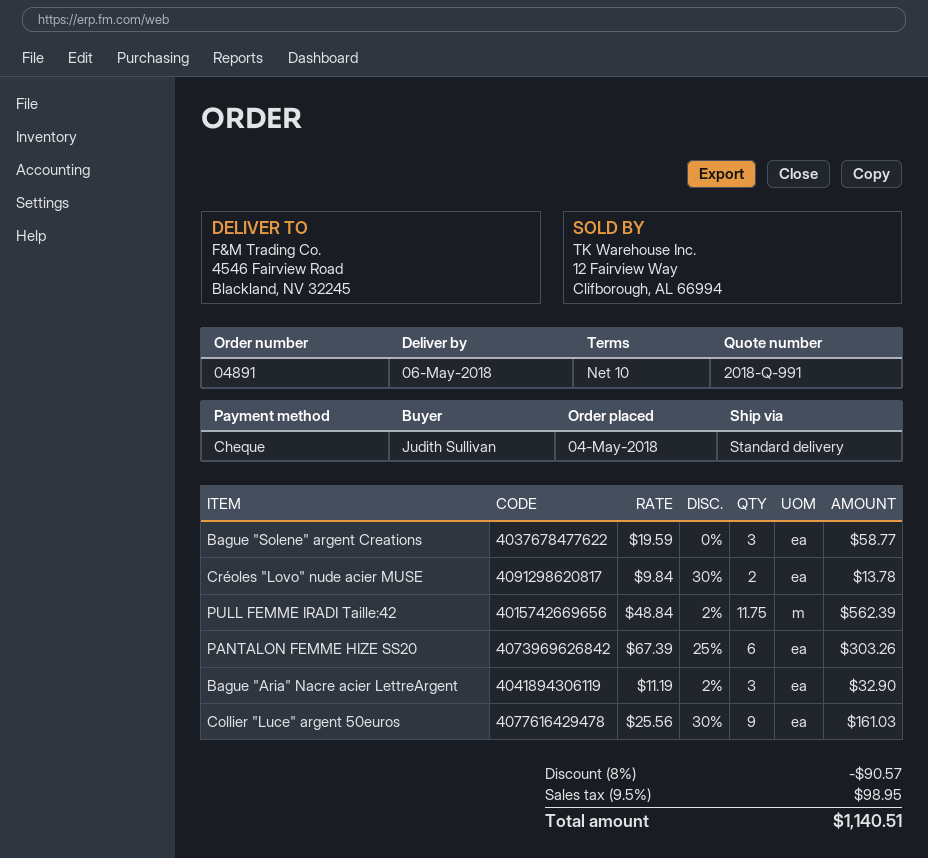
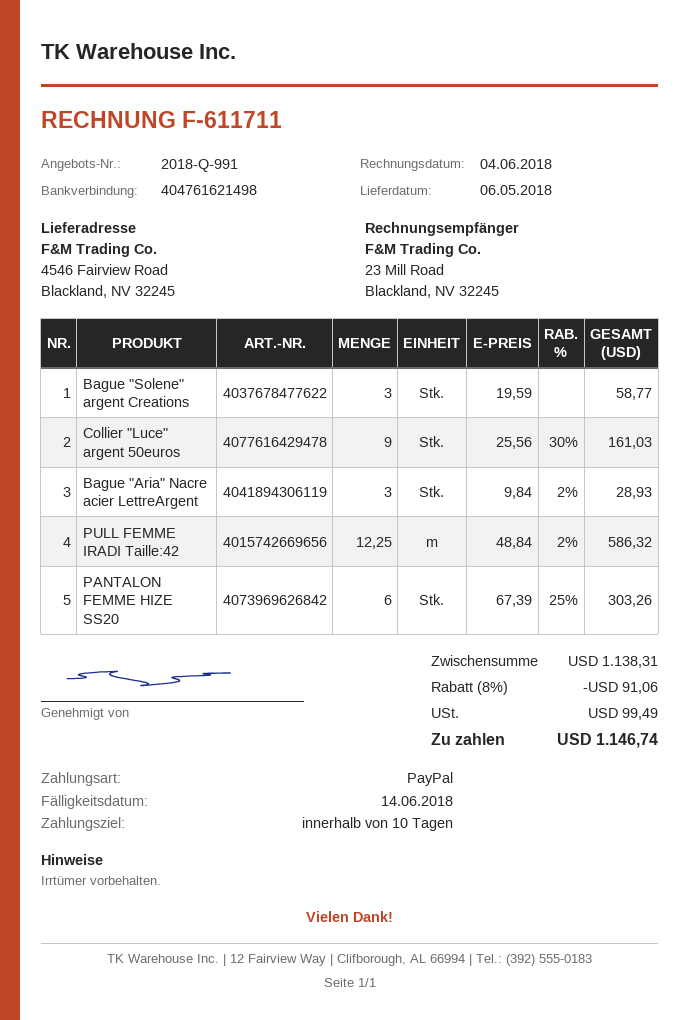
payment method: cheque -> PayPal
Créoles "Lovo" nude acier MUSE: 2 x 9.84 - 30% = 13.78 -> none
PULL FEMME IRADI Taille:42: 11.75 x 48.84 - 2% = 562.39 -> 12.25 x 48.84 - 2% = 586.32
Bague "Aria" Nacre acier LettreArgent: 3 x 11.19 - 2% = 32.90 -> 3 x 9.84 - 2% = 28.93
discount: 8% = 90.57 -> 8% = 91.06
tax: 98.95 -> 99.49
total: 1140.51 -> 1146.74

